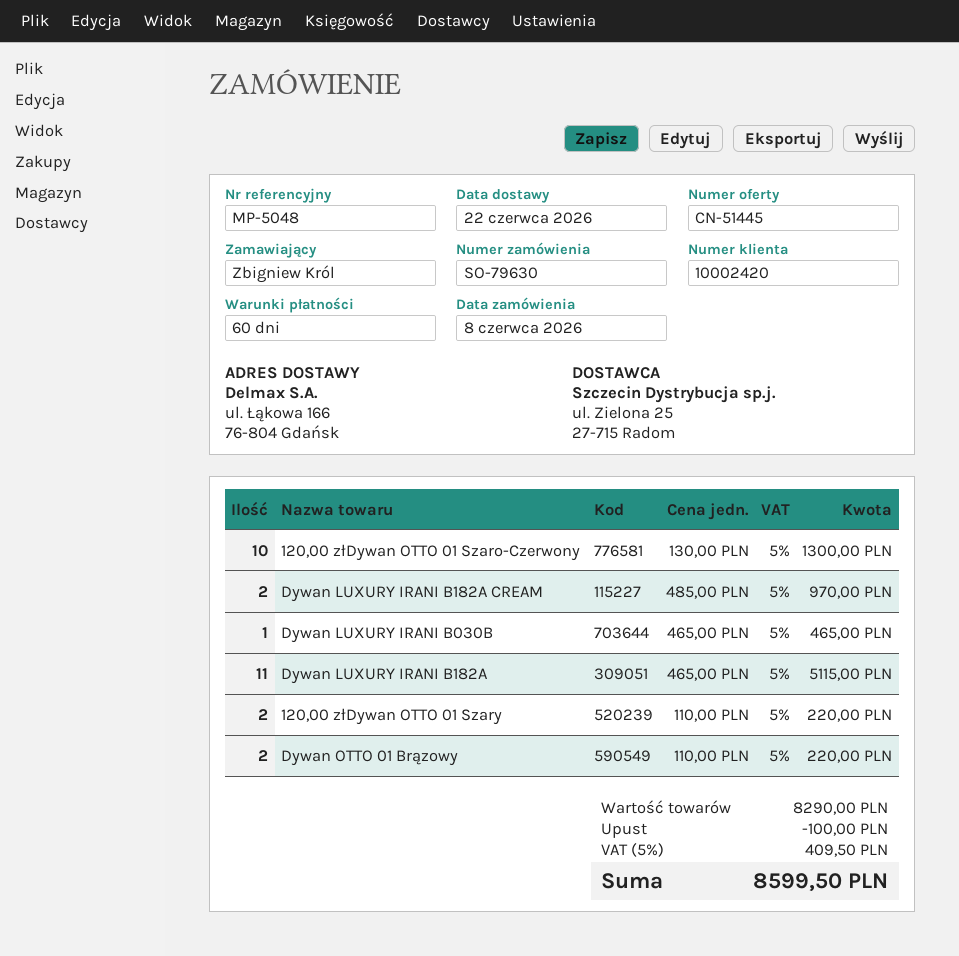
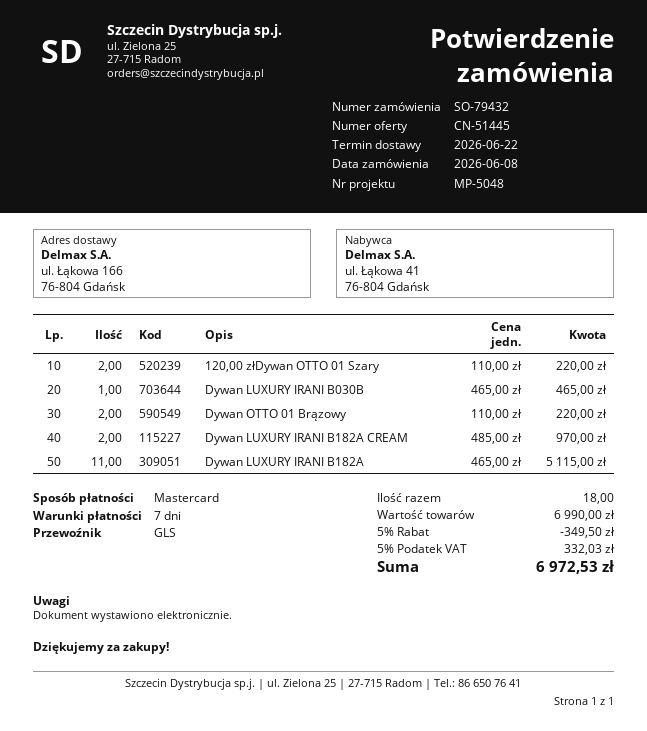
order number: SO-79630 -> SO-79432
payment terms: 60 days -> 7 days
120,00 złDywan OTTO 01 Szaro-Czerwony: 10 x 130.00 = 1300.00 -> none
subtotal: 8290.00 -> 6990.00
discount: 100.00 -> 349.50
tax: 5% = 409.50 -> 5% = 332.03
total: 8599.50 -> 6972.53

